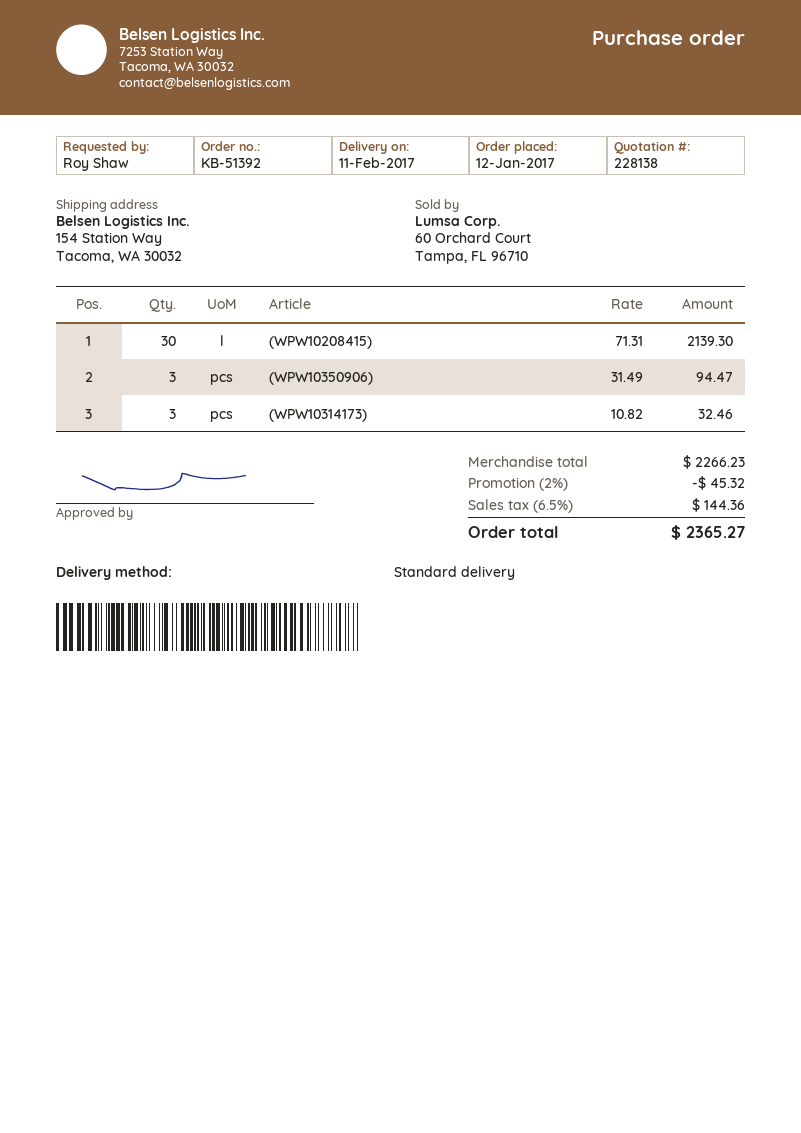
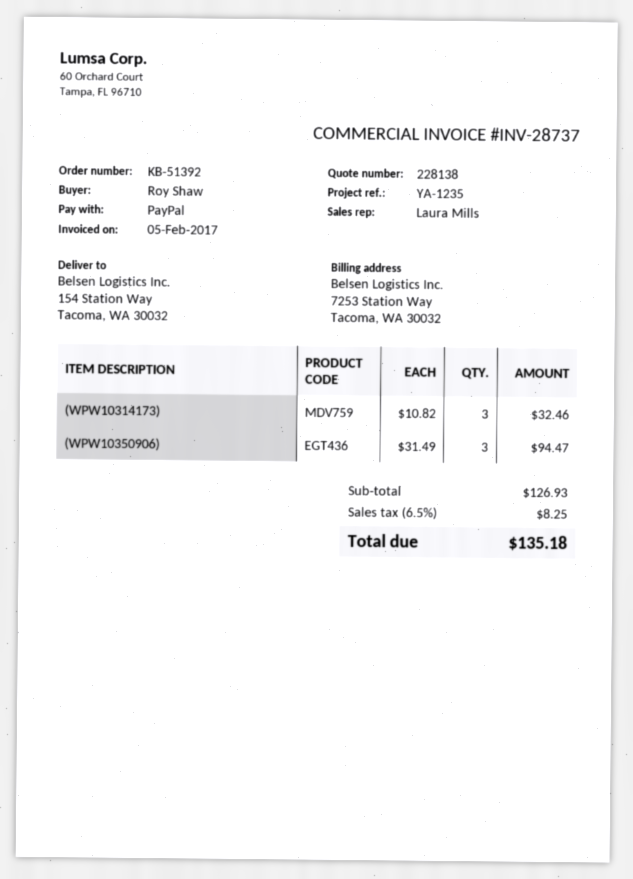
(WPW10208415): 30 x 71.31 = 2139.30 -> none
subtotal: 2266.23 -> 126.93
discount: 2% = 45.32 -> none
tax: 6.5% = 144.36 -> 6.5% = 8.25
total: 2365.27 -> 135.18

